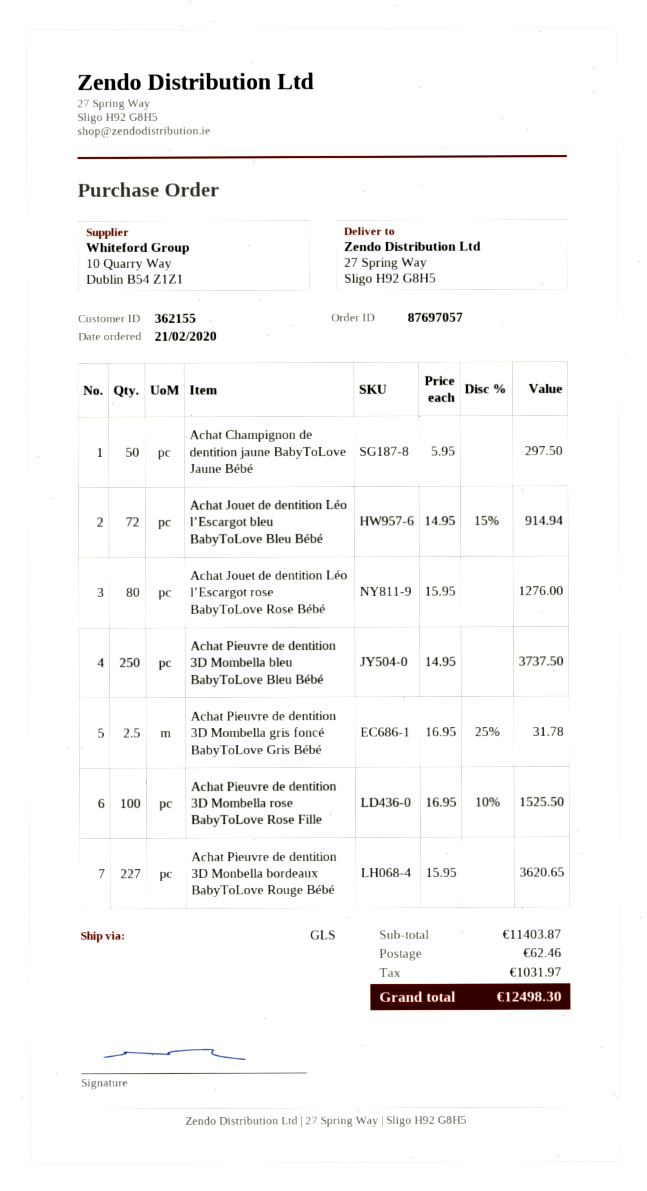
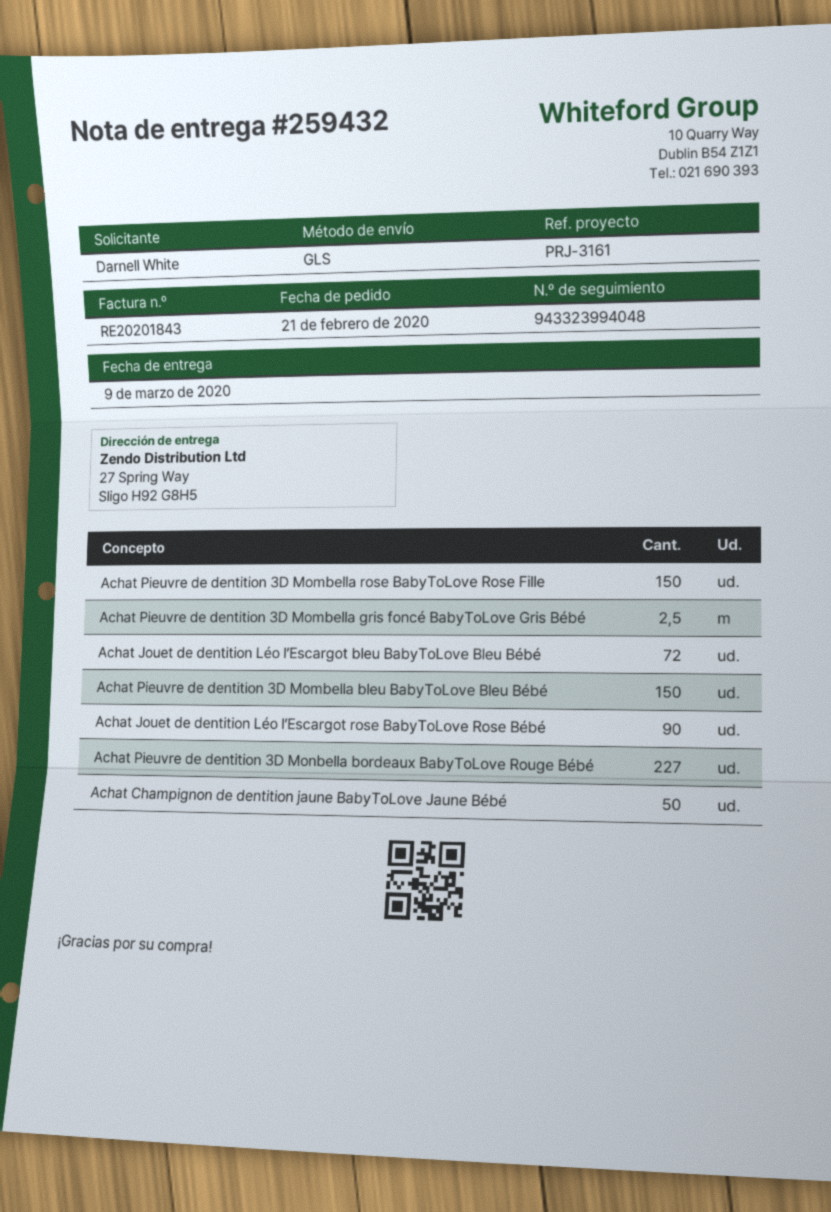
Achat Jouet de dentition Léo l’Escargot rose BabyToLove Rose Bébé: 80 -> 90
Achat Pieuvre de dentition 3D Mombella bleu BabyToLove Bleu Bébé: 250 -> 150
Achat Pieuvre de dentition 3D Mombella rose BabyToLove Rose Fille: 100 -> 150

